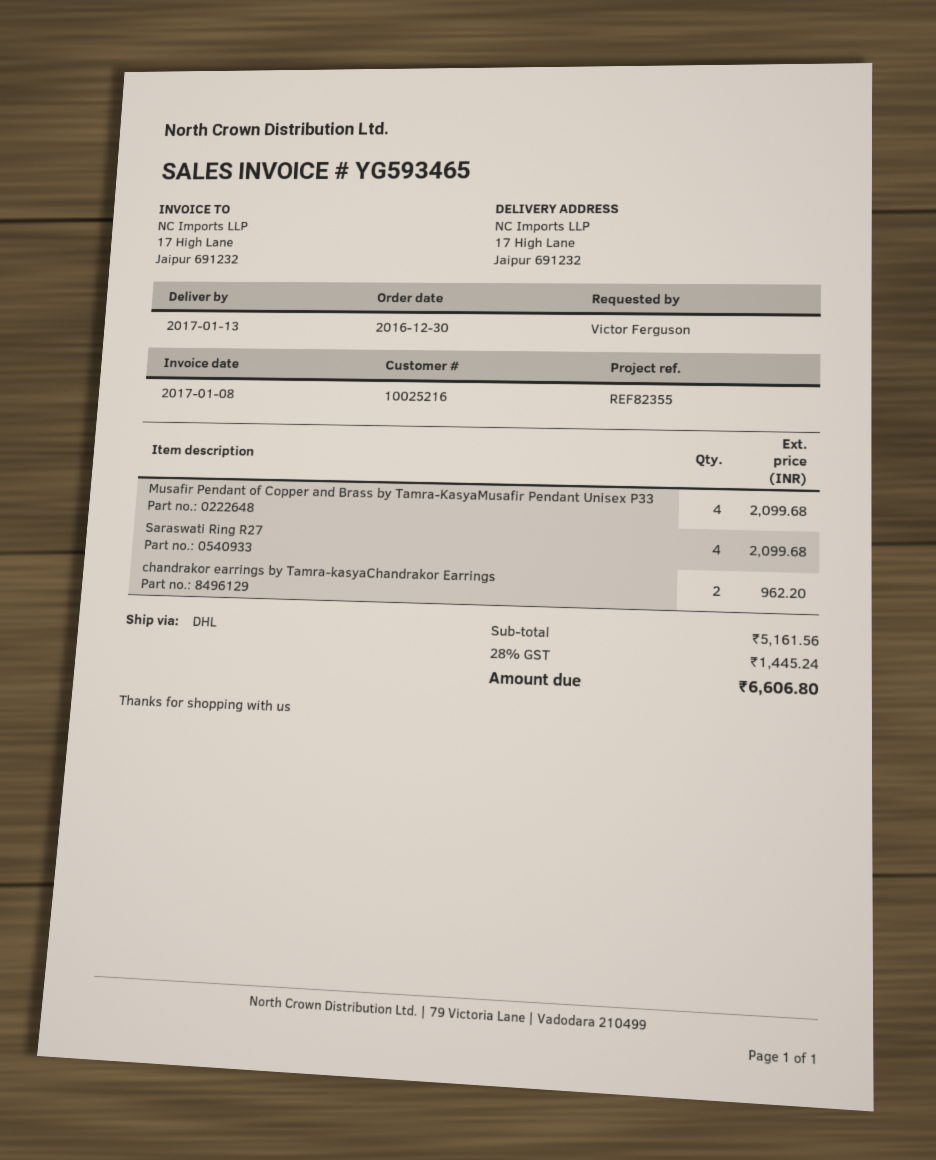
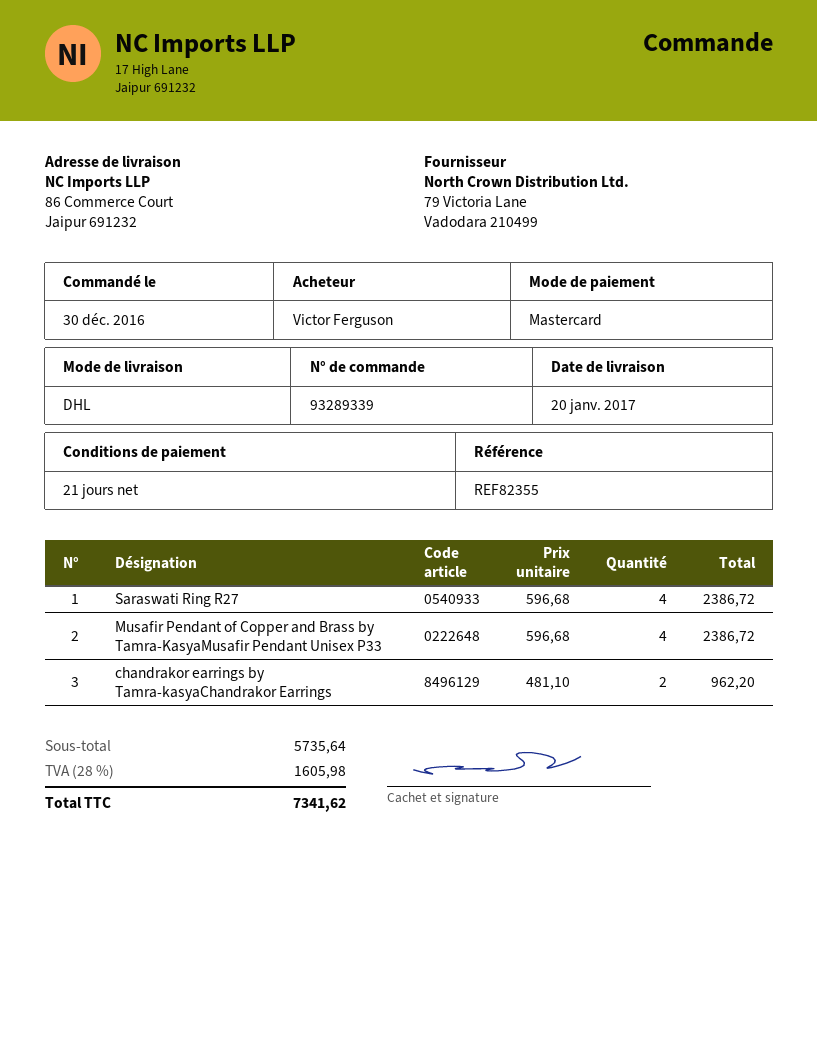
delivery date: 2017-01-13 -> 2017-01-20
ship to: 17 High Lane, Jaipur 691232 -> 86 Commerce Court, Jaipur 691232
Musafir Pendant of Copper and Brass by Tamra-KasyaMusafir Pendant Unisex P33: 4 for 2099.68 -> 4 for 2386.72
Saraswati Ring R27: 4 for 2099.68 -> 4 for 2386.72
subtotal: 5161.56 -> 5735.64
tax: 28% = 1445.24 -> 28% = 1605.98
total: 6606.80 -> 7341.62

